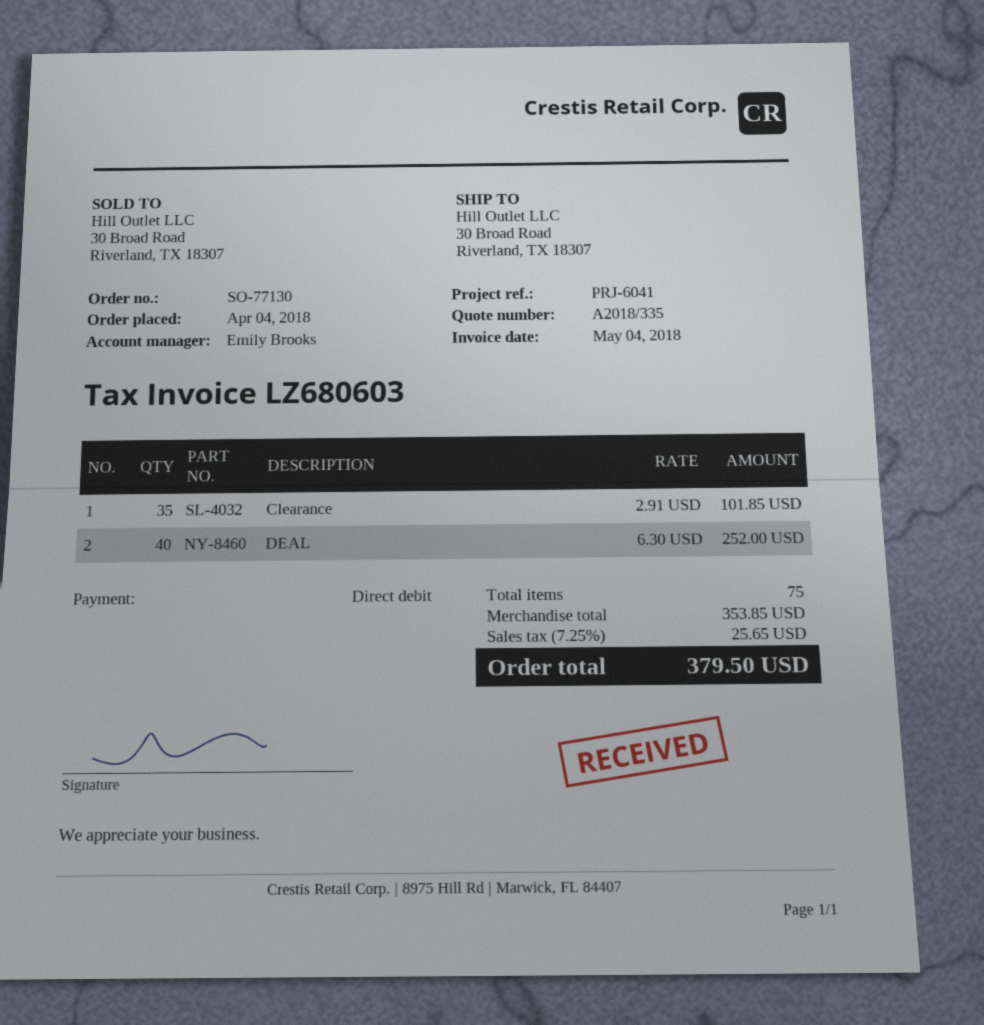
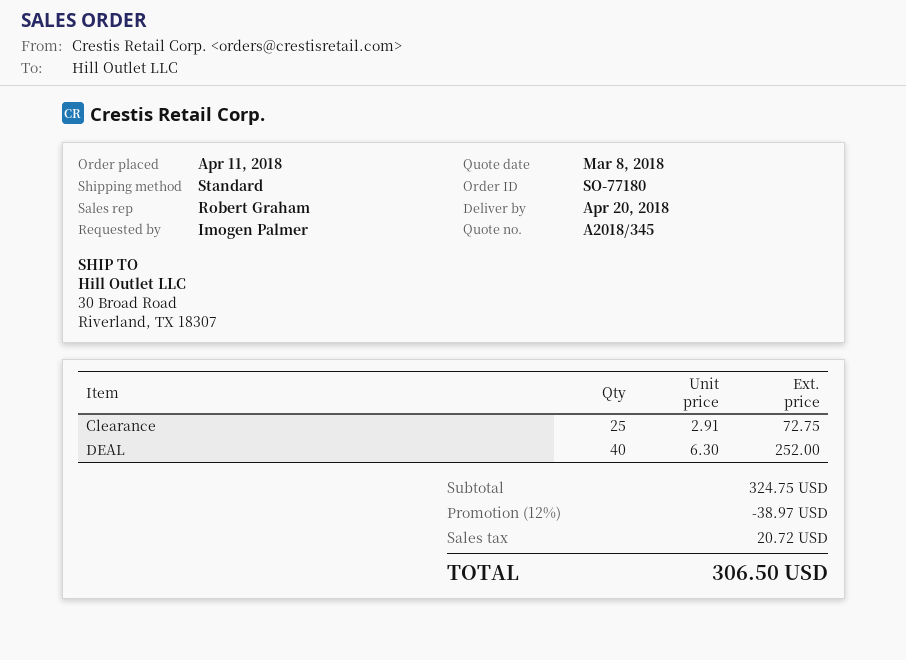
quote number: A2018/335 -> A2018/345
order number: SO-77130 -> SO-77180
order date: 2018-04-04 -> 2018-04-11
sales rep: Emily Brooks -> Robert Graham
Clearance: 35 x 2.91 = 101.85 -> 25 x 2.91 = 72.75
subtotal: 353.85 -> 324.75
discount: none -> 12% = 38.97
tax: 25.65 -> 20.72
total: 379.50 -> 306.50

